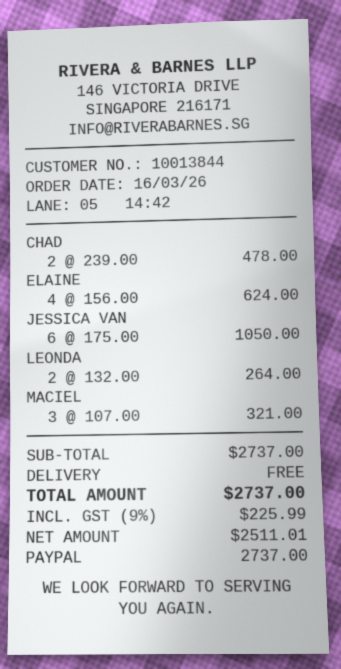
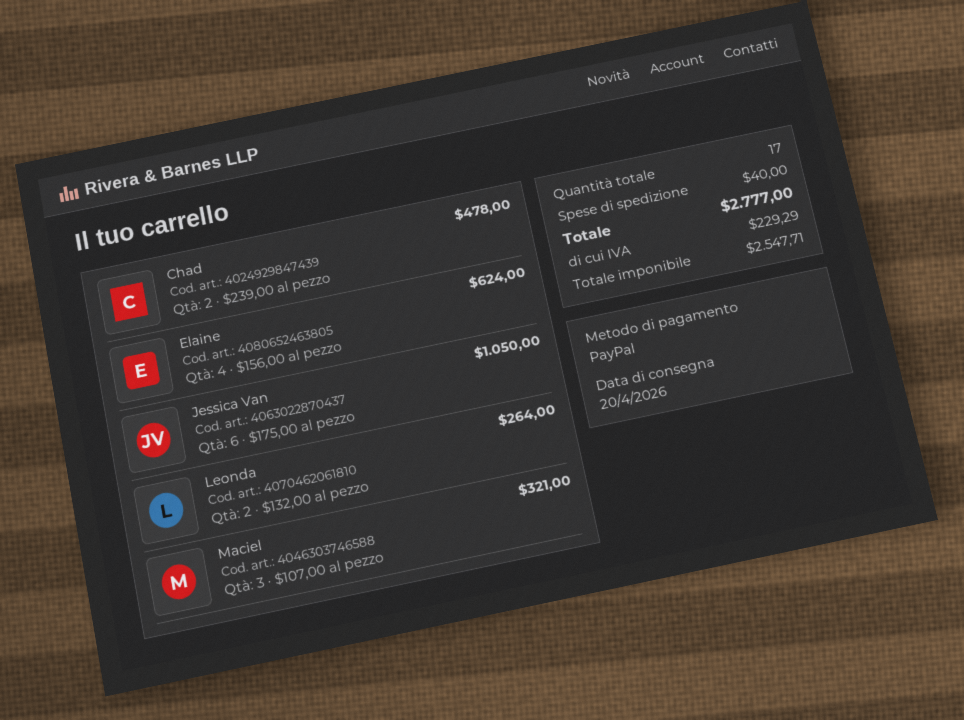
shipping: 0.00 -> 40.00
net: 2511.01 -> 2547.71
tax: 225.99 -> 229.29
total: 2737.00 -> 2777.00

